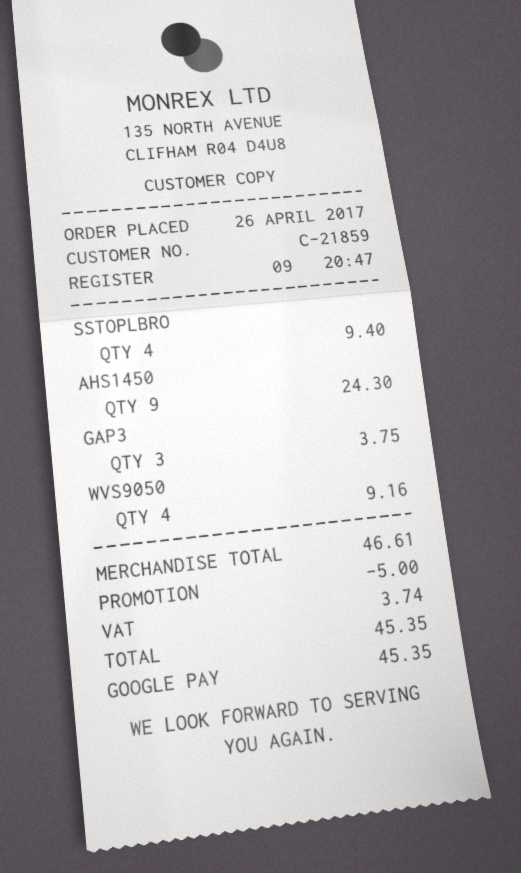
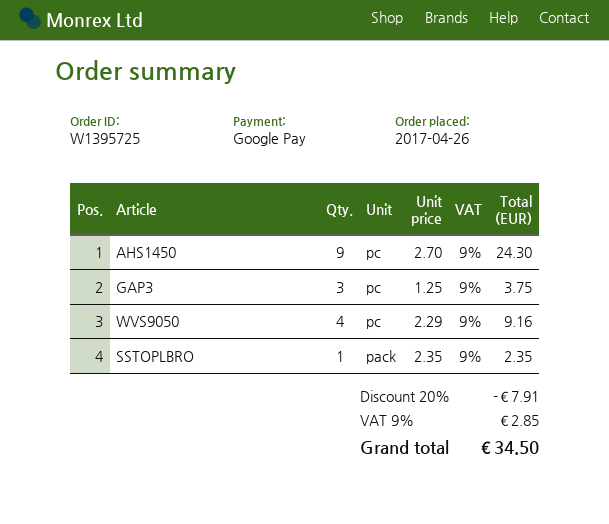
SSTOPLBRO: 4 for 9.40 -> 1 for 2.35
discount: 5.00 -> 7.91
tax: 3.74 -> 2.85
total: 45.35 -> 34.50

